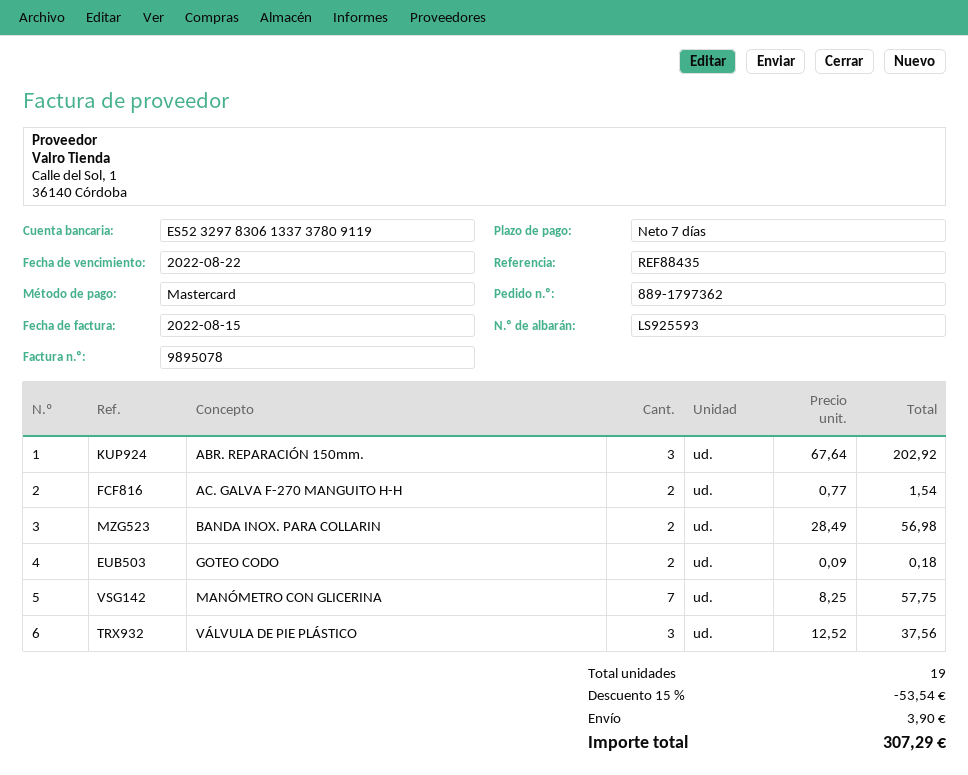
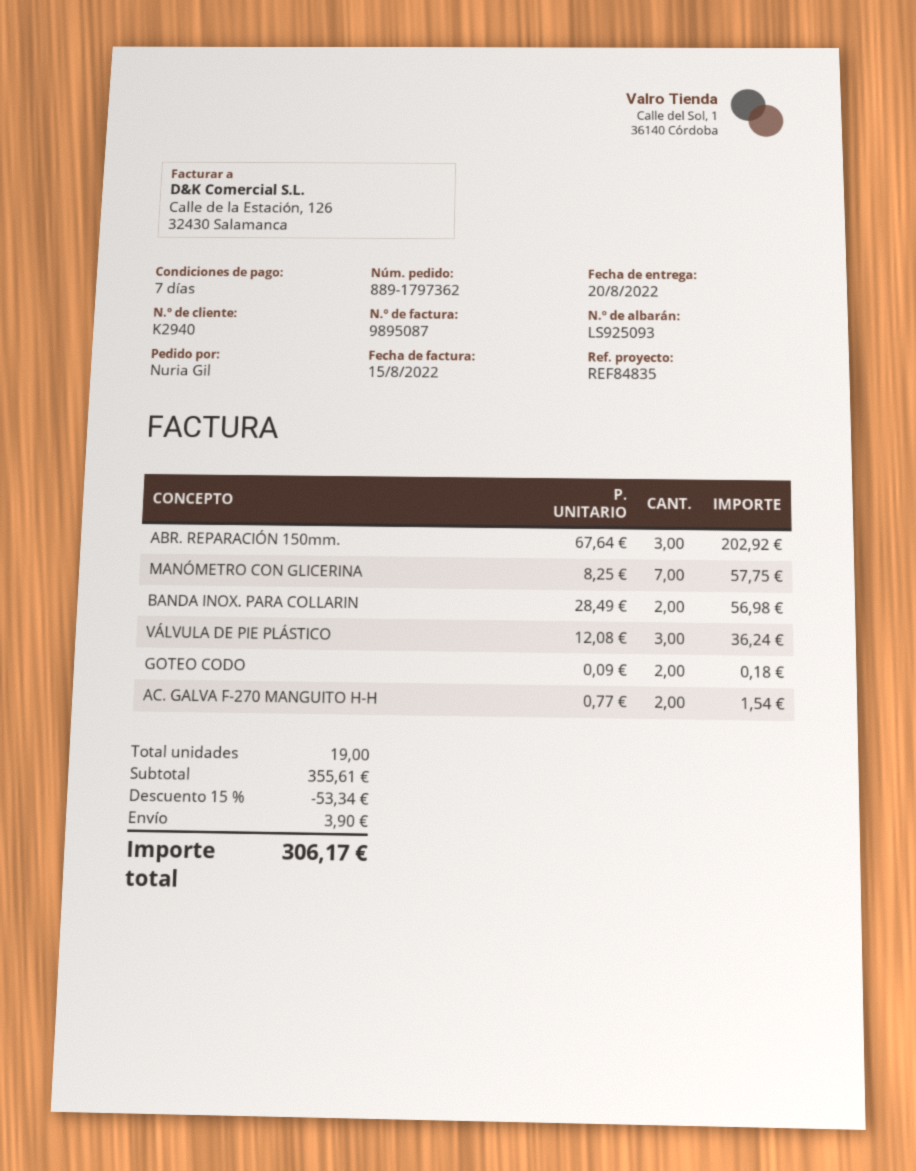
delivery note number: LS925593 -> LS925093
invoice number: 9895078 -> 9895087
reference: REF88435 -> REF84835
VÁLVULA DE PIE PLÁSTICO: 3 x 12.52 = 37.56 -> 3 x 12.08 = 36.24
discount: 15% = 53.54 -> 15% = 53.34
total: 307.29 -> 306.17

